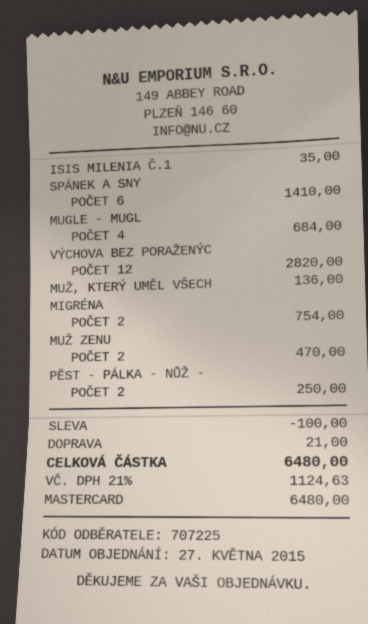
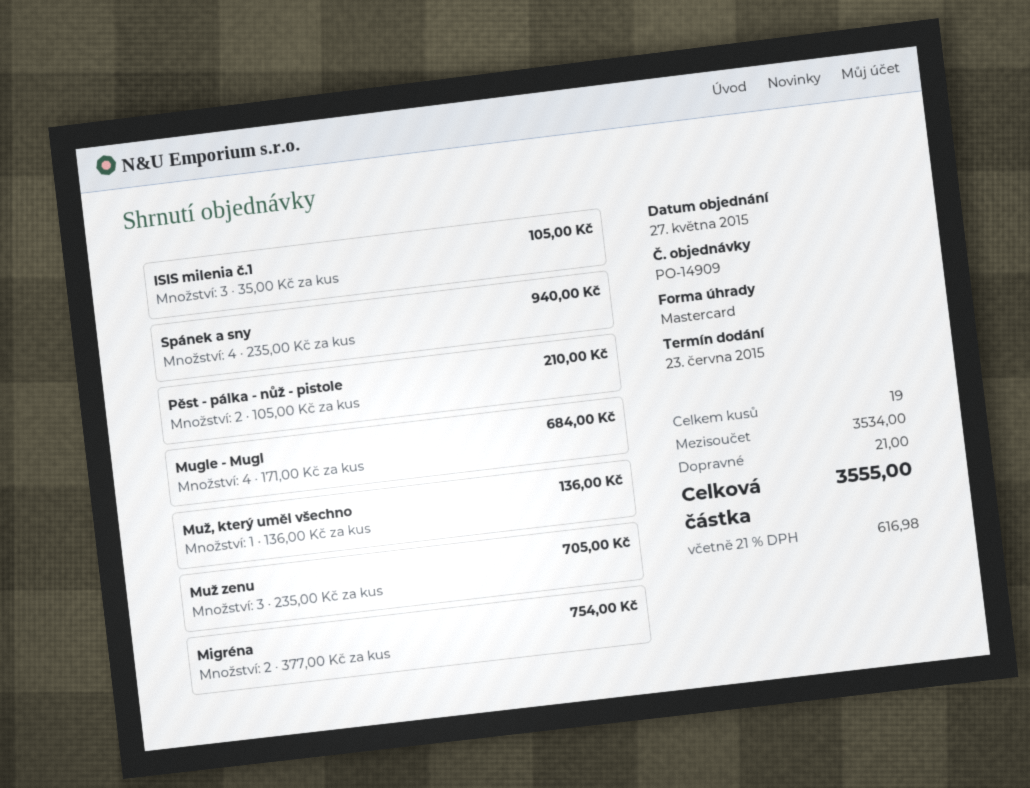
ISIS MILENIA Č.1: 1 for 35.00 -> 3 for 105.00
SPÁNEK A SNY: 6 for 1410.00 -> 4 for 940.00
VÝCHOVA BEZ PORAŽENÝC: 12 for 2820.00 -> none
MUŽ ZENU: 2 for 470.00 -> 3 for 705.00
PĚST - PÁLKA - NŮŽ -: 2 for 250.00 -> 2 for 210.00
discount: 100.00 -> none
tax: 21% = 1124.63 -> 21% = 616.98
total: 6480.00 -> 3555.00

